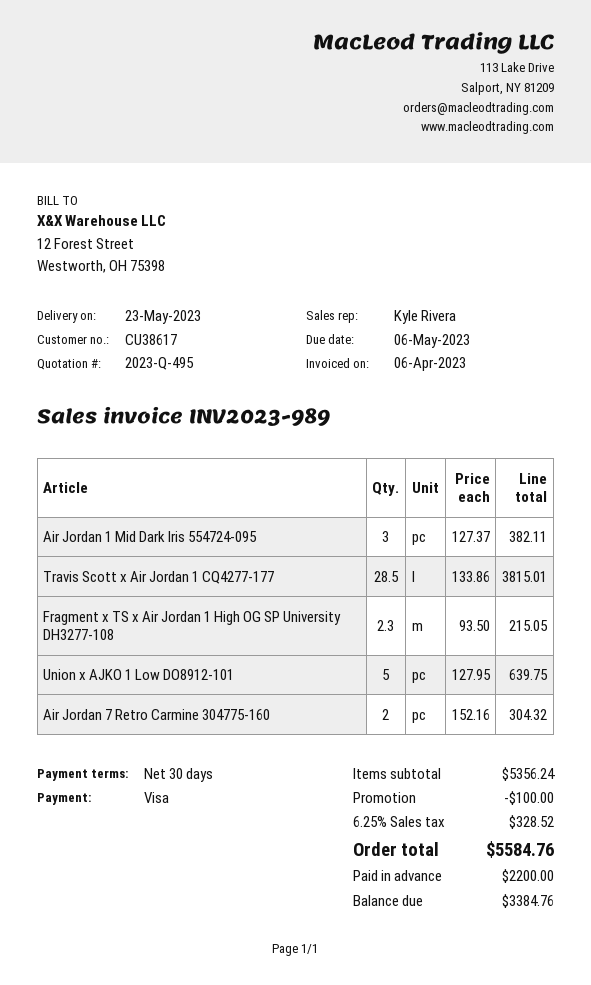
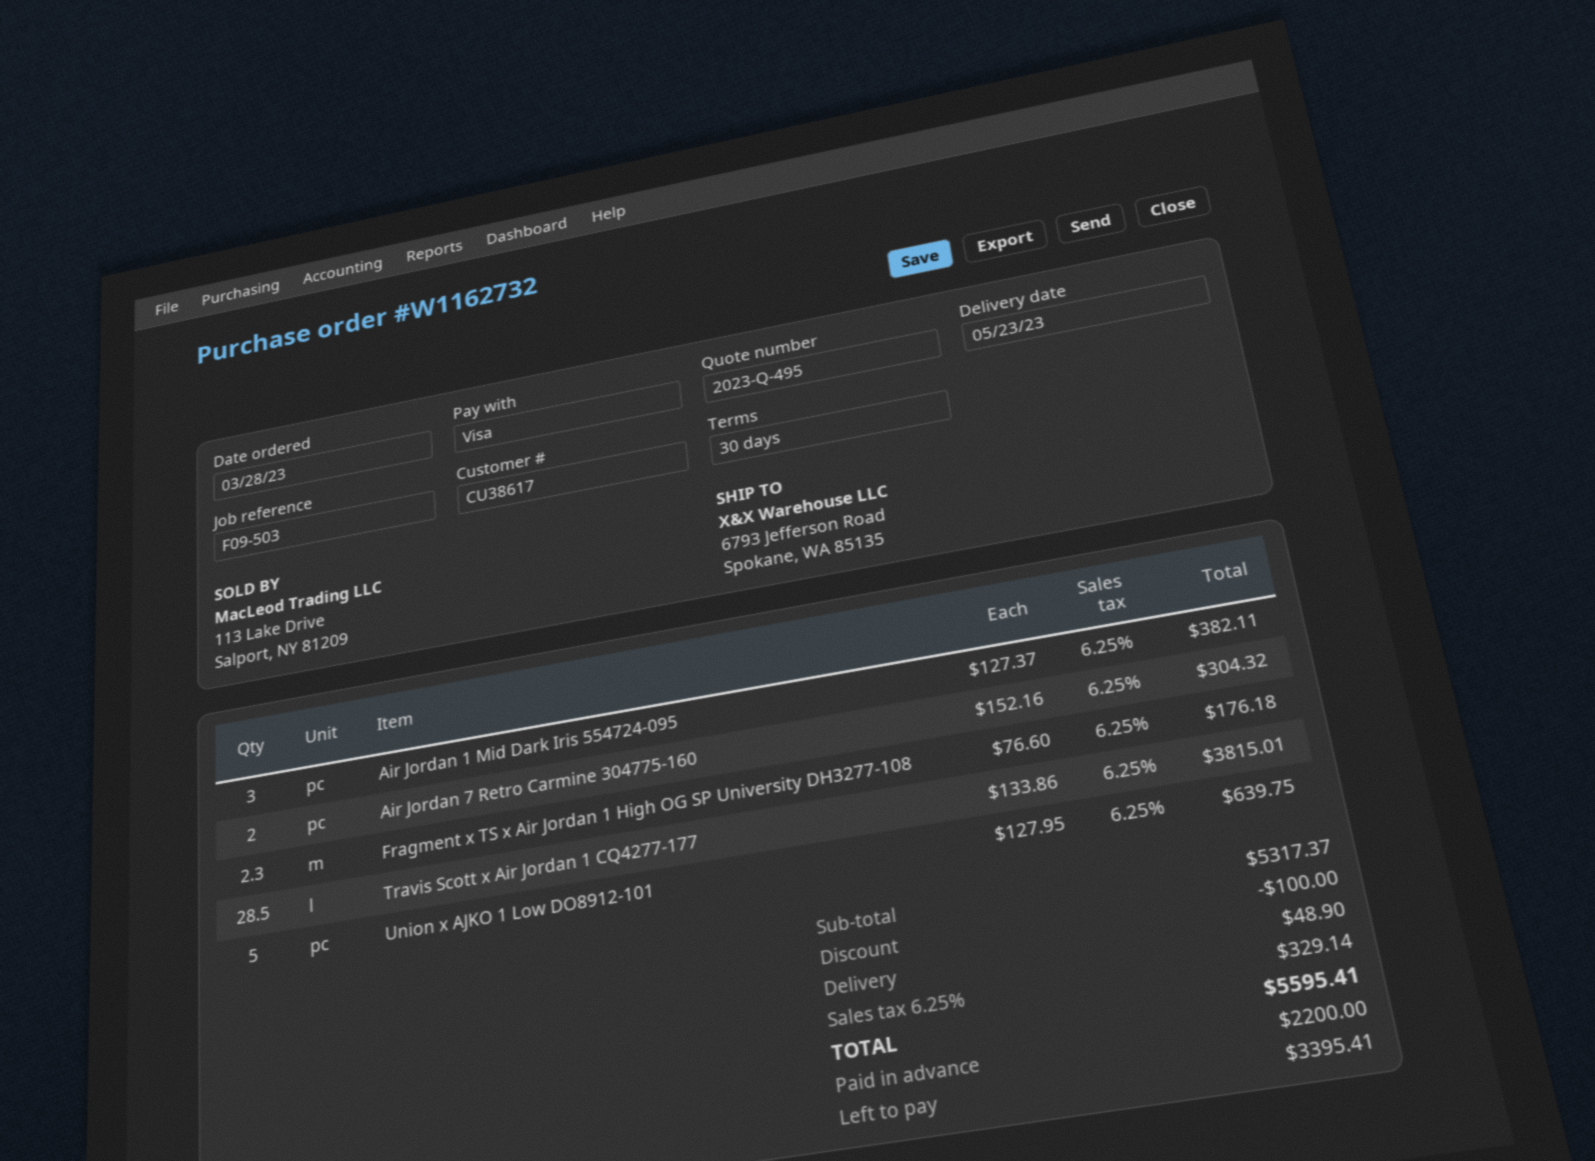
Fragment x TS x Air Jordan 1 High OG SP University DH3277-108: 2.3 x 93.50 = 215.05 -> 2.3 x 76.60 = 176.18
subtotal: 5356.24 -> 5317.37
shipping: none -> 48.90
tax: 6.25% = 328.52 -> 6.25% = 329.14
total: 5584.76 -> 5595.41
balance: 3384.76 -> 3395.41

